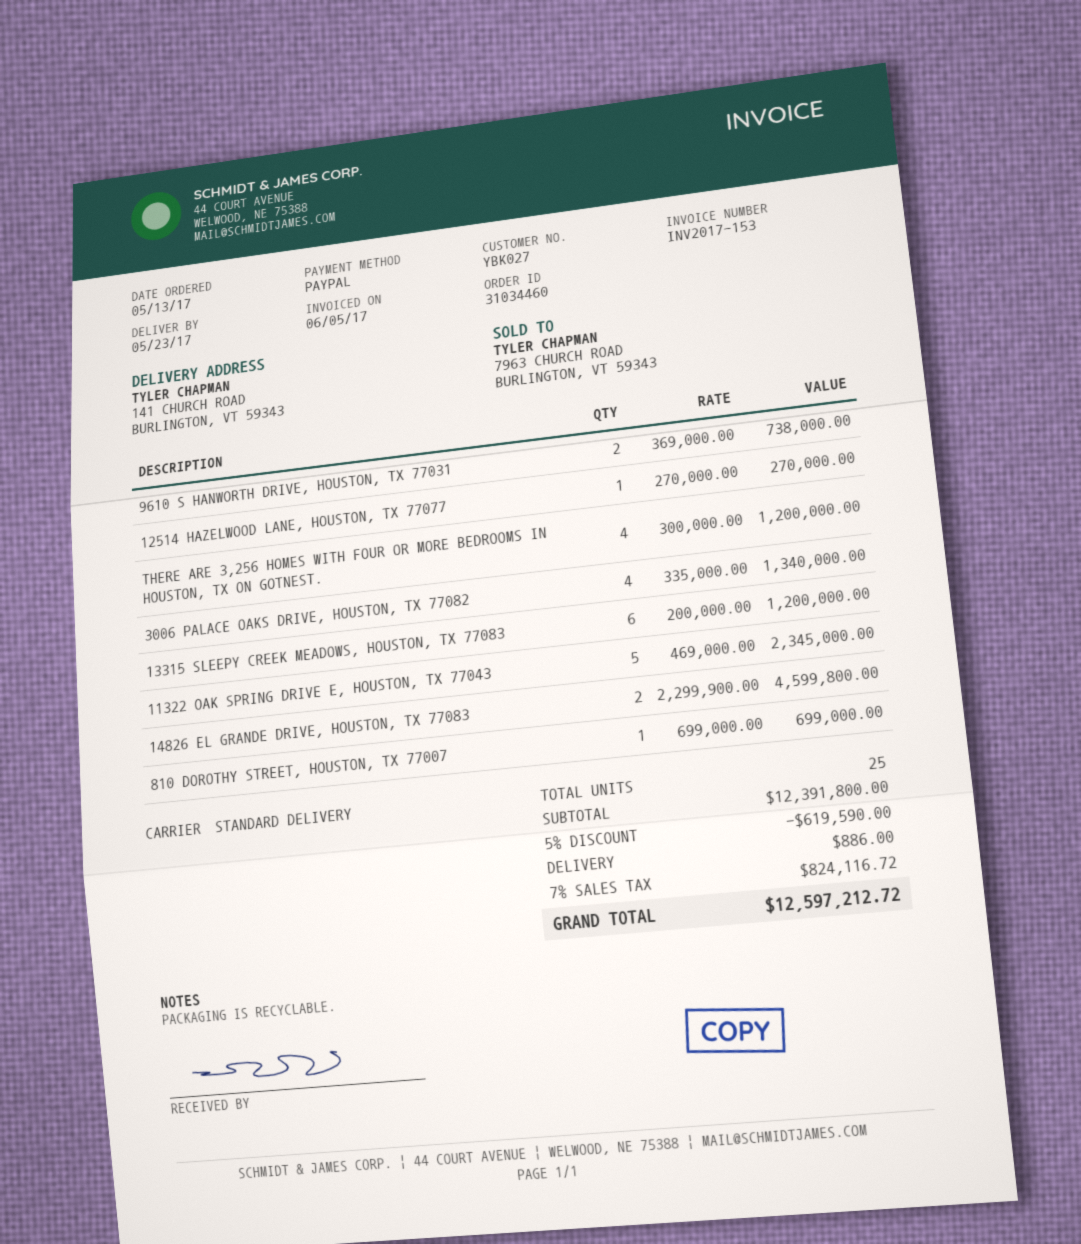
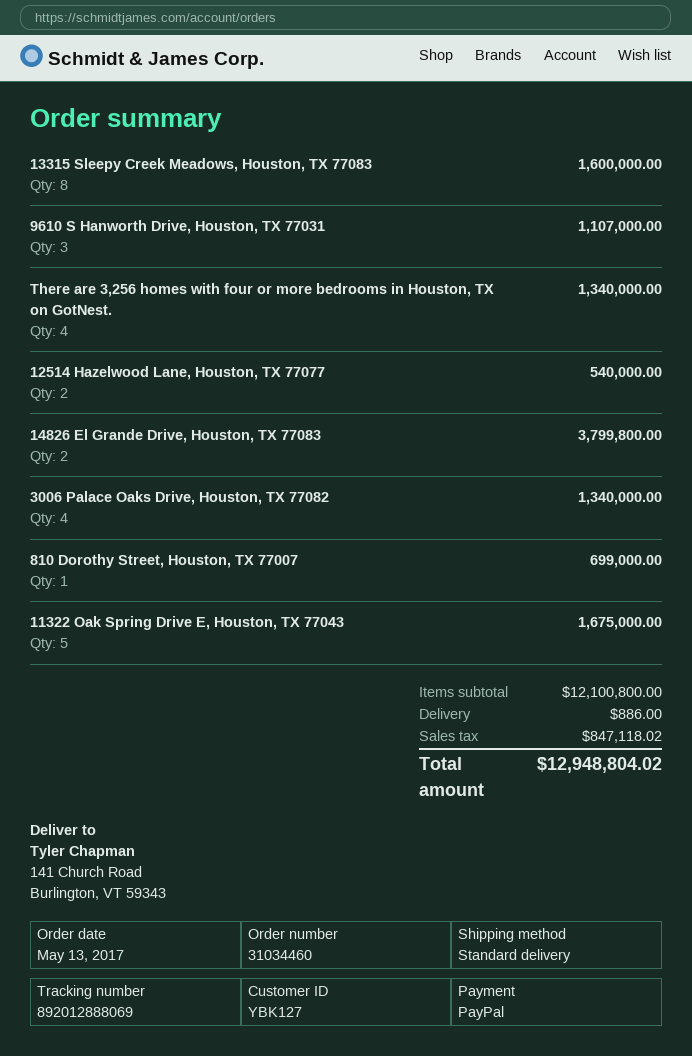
customer number: YBK027 -> YBK127
9610 S HANWORTH DRIVE, HOUSTON, TX 77031: 2 for 738000.00 -> 3 for 1107000.00
12514 HAZELWOOD LANE, HOUSTON, TX 77077: 1 for 270000.00 -> 2 for 540000.00
THERE ARE 3,256 HOMES WITH FOUR OR MORE BEDROOMS IN HOUSTON, TX ON GOTNEST.: 4 for 1200000.00 -> 4 for 1340000.00
13315 SLEEPY CREEK MEADOWS, HOUSTON, TX 77083: 6 for 1200000.00 -> 8 for 1600000.00
11322 OAK SPRING DRIVE E, HOUSTON, TX 77043: 5 for 2345000.00 -> 5 for 1675000.00
14826 EL GRANDE DRIVE, HOUSTON, TX 77083: 2 for 4599800.00 -> 2 for 3799800.00
subtotal: 12391800.00 -> 12100800.00
discount: 5% = 619590.00 -> none
tax: 824116.72 -> 847118.02
total: 12597212.72 -> 12948804.02

